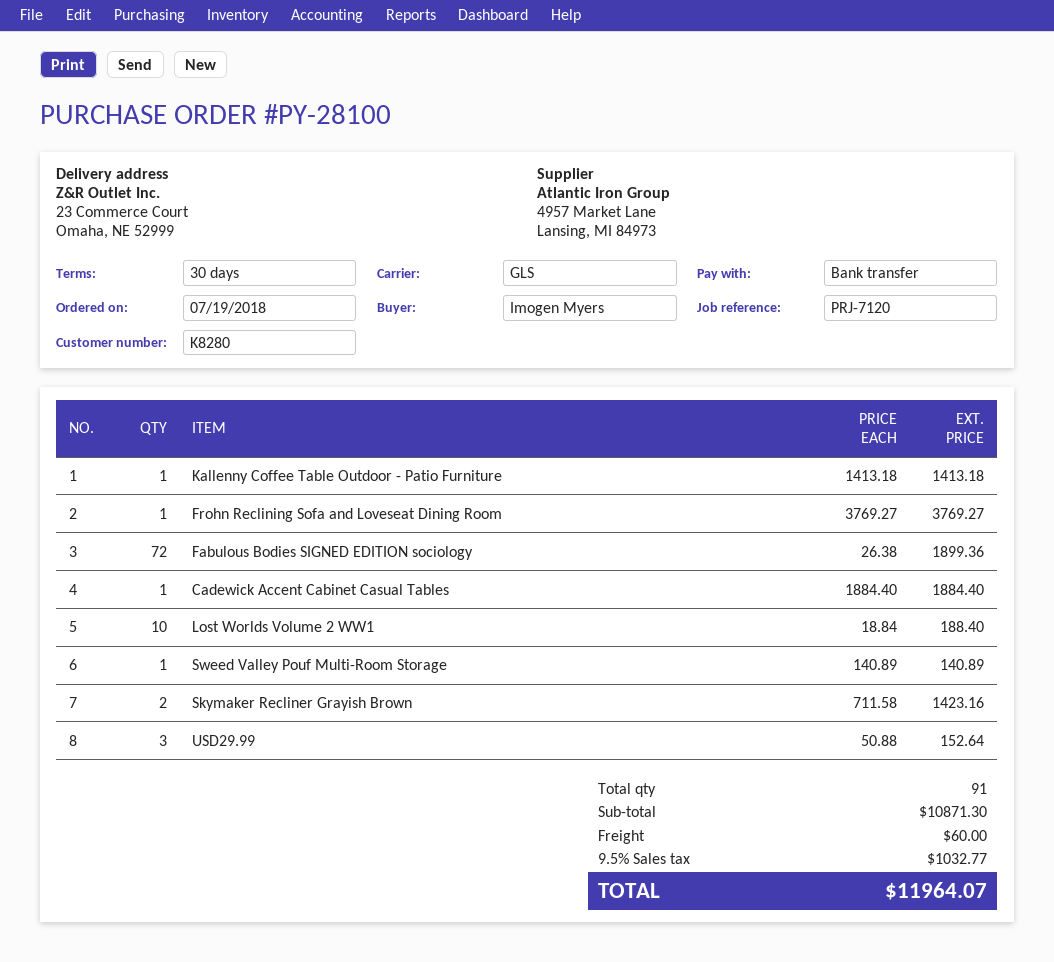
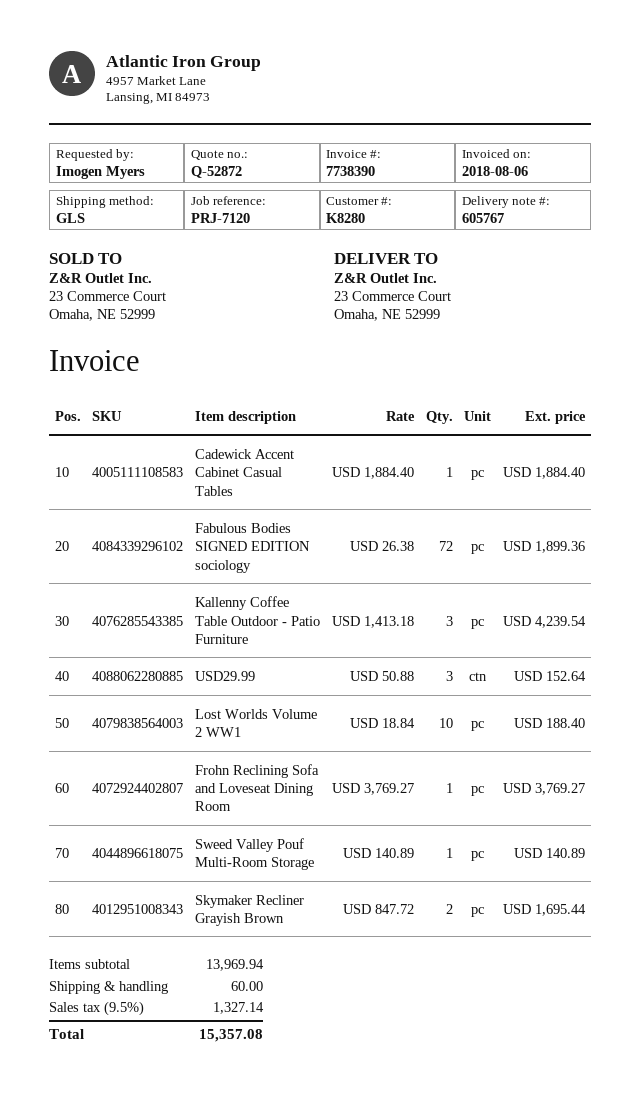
Kallenny Coffee Table Outdoor - Patio Furniture: 1 x 1413.18 = 1413.18 -> 3 x 1413.18 = 4239.54
Skymaker Recliner Grayish Brown: 2 x 711.58 = 1423.16 -> 2 x 847.72 = 1695.44
subtotal: 10871.30 -> 13969.94
tax: 9.5% = 1032.77 -> 9.5% = 1327.14
total: 11964.07 -> 15357.08

